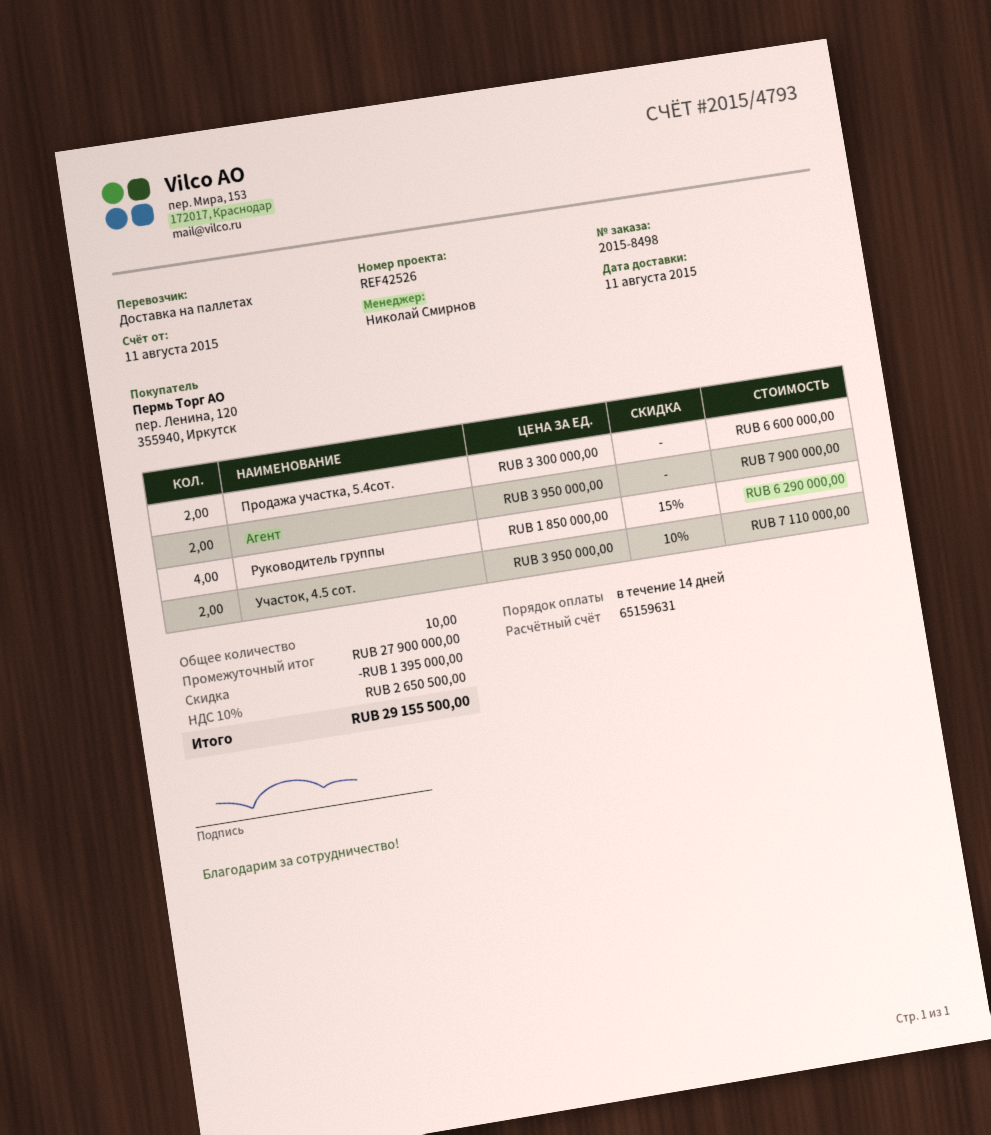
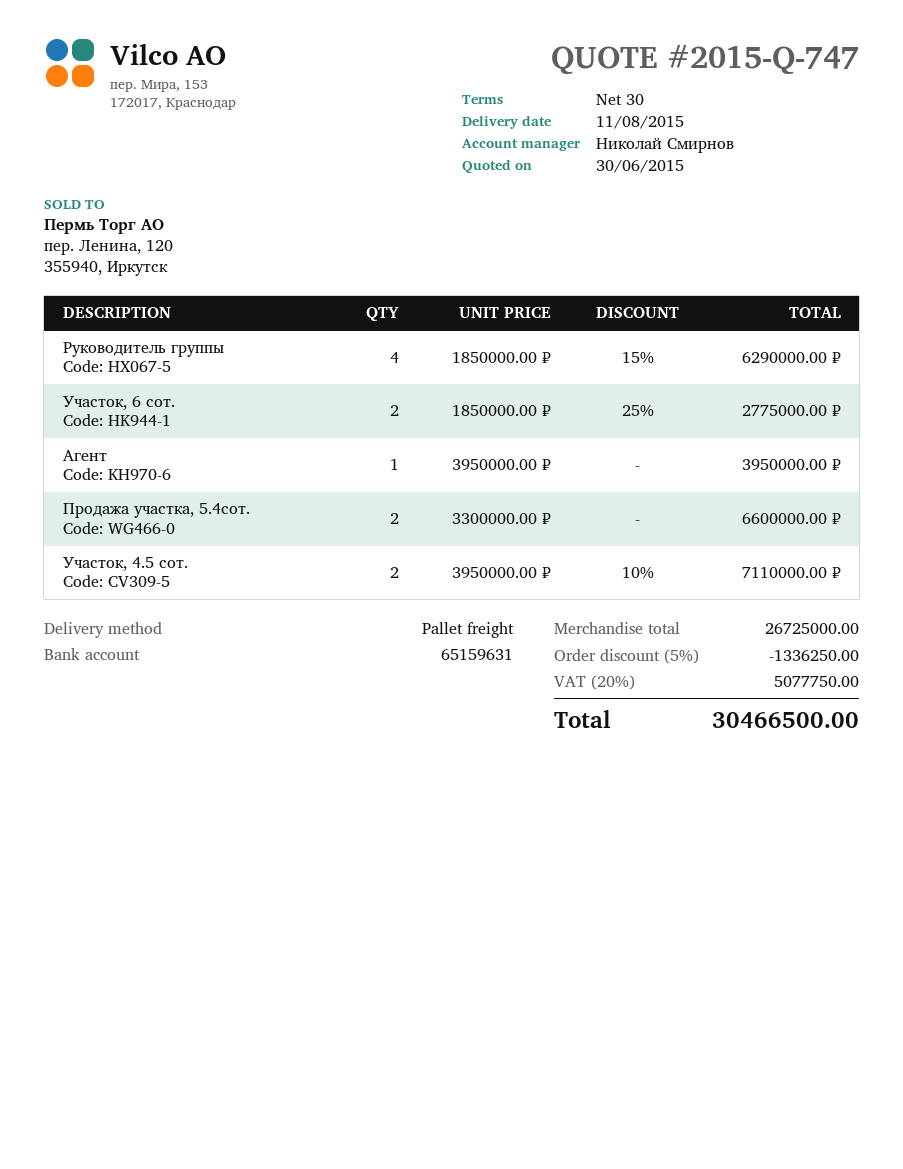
payment terms: 14 days -> 30 days
Агент: 2 x 3950000.00 = 7900000.00 -> 1 x 3950000.00 = 3950000.00
Участок, 6 сот.: none -> 2 x 1850000.00 - 25% = 2775000.00
subtotal: 27900000.00 -> 26725000.00
discount: 1395000.00 -> 1336250.00
tax: 10% = 2650500.00 -> 20% = 5077750.00
total: 29155500.00 -> 30466500.00

